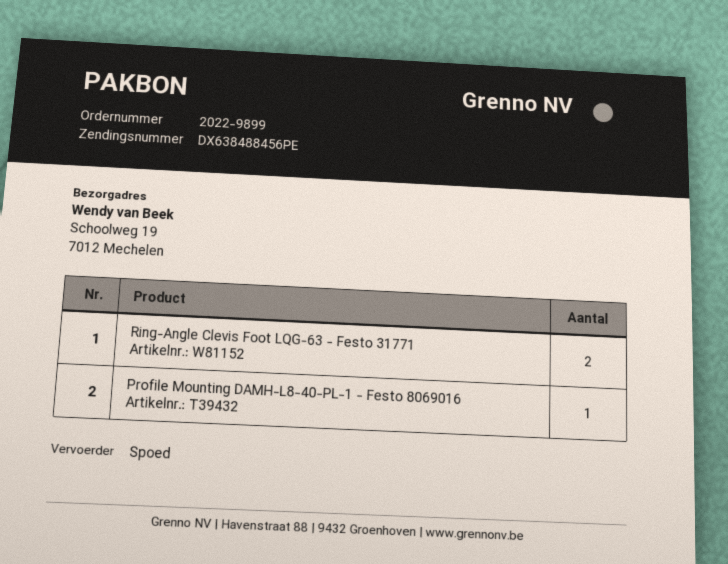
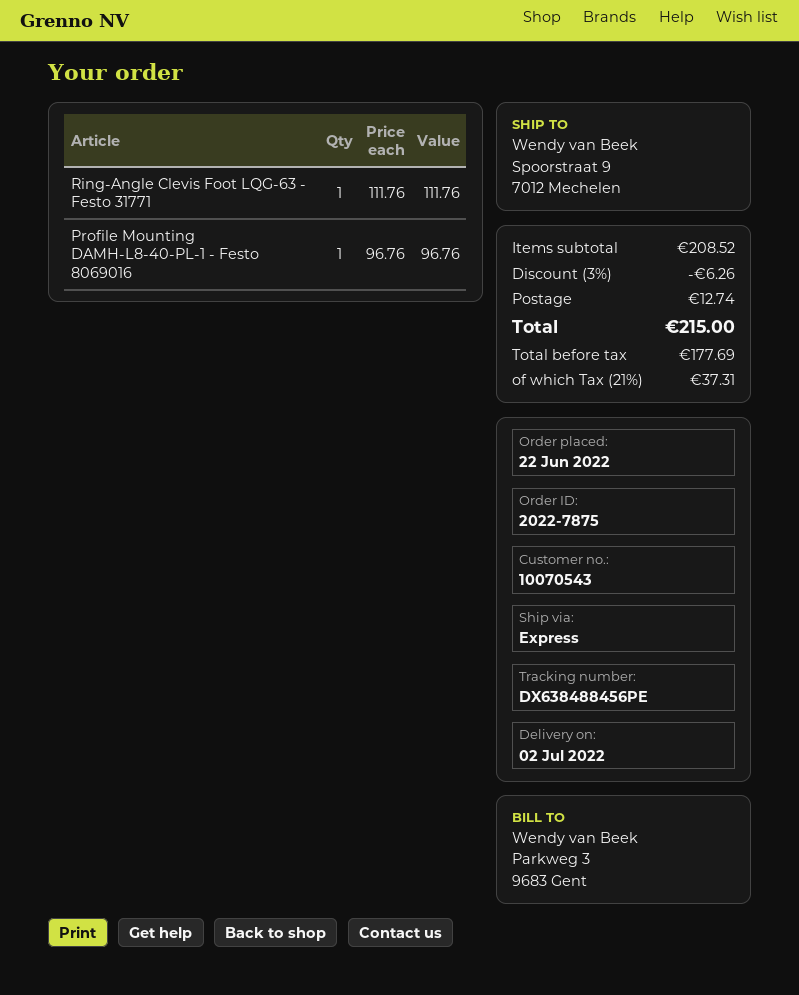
order number: 2022-9899 -> 2022-7875
ship to: Schoolweg 19, 7012 Mechelen -> Spoorstraat 9, 7012 Mechelen
Ring-Angle Clevis Foot LQG-63 - Festo 31771: 2 -> 1

